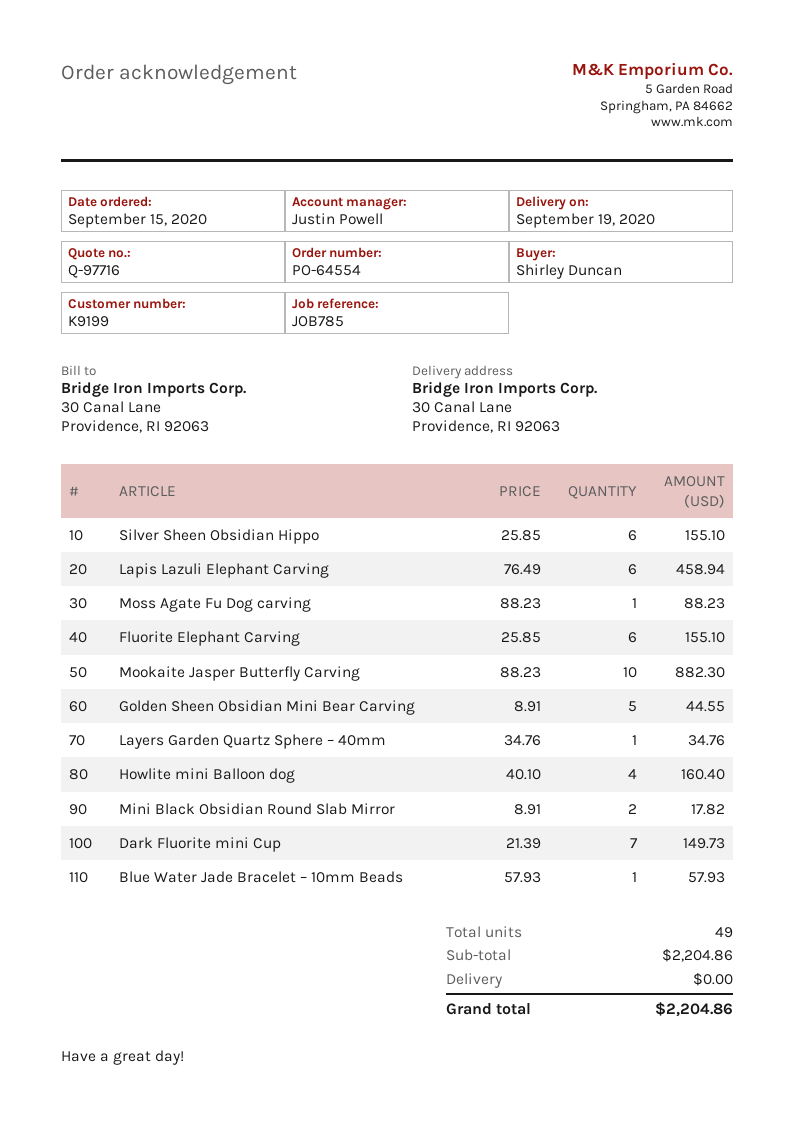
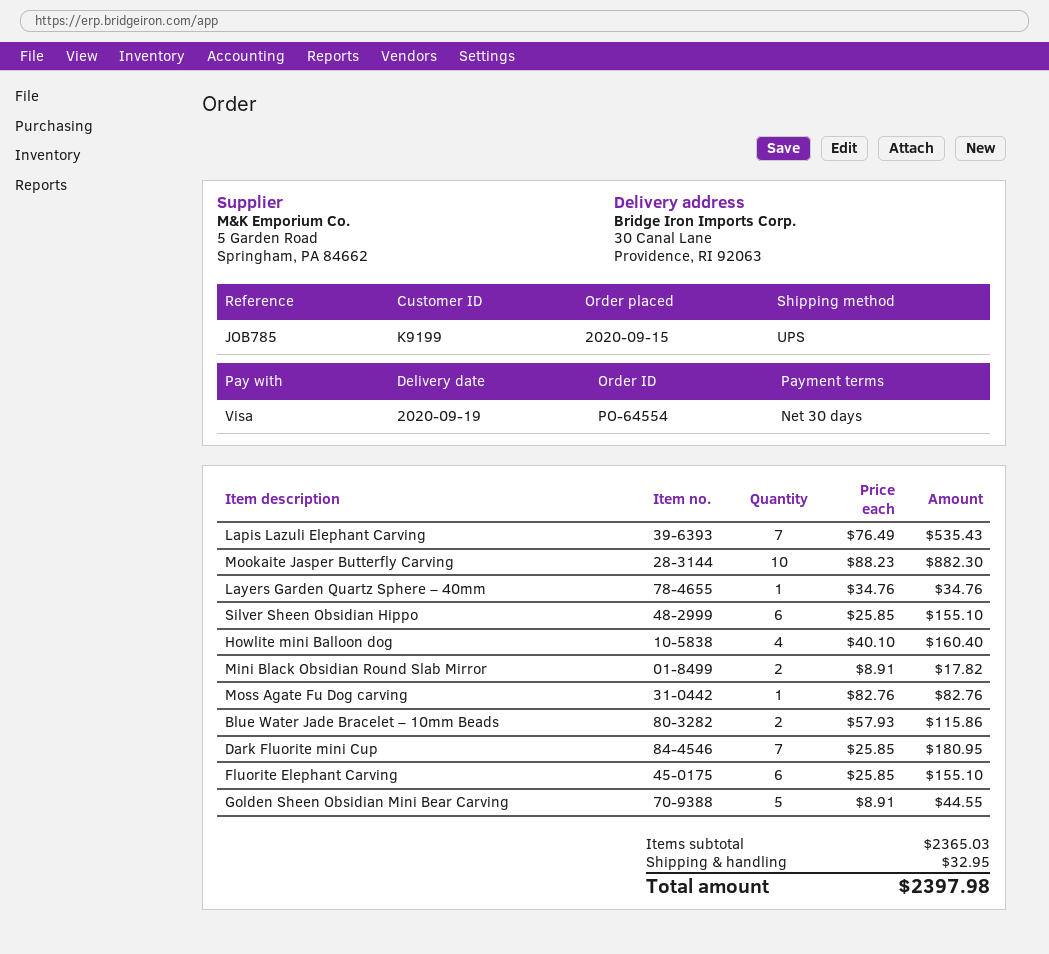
Lapis Lazuli Elephant Carving: 6 x 76.49 = 458.94 -> 7 x 76.49 = 535.43
Moss Agate Fu Dog carving: 1 x 88.23 = 88.23 -> 1 x 82.76 = 82.76
Dark Fluorite mini Cup: 7 x 21.39 = 149.73 -> 7 x 25.85 = 180.95
Blue Water Jade Bracelet – 10mm Beads: 1 x 57.93 = 57.93 -> 2 x 57.93 = 115.86
subtotal: 2204.86 -> 2365.03
shipping: 0.00 -> 32.95
total: 2204.86 -> 2397.98

